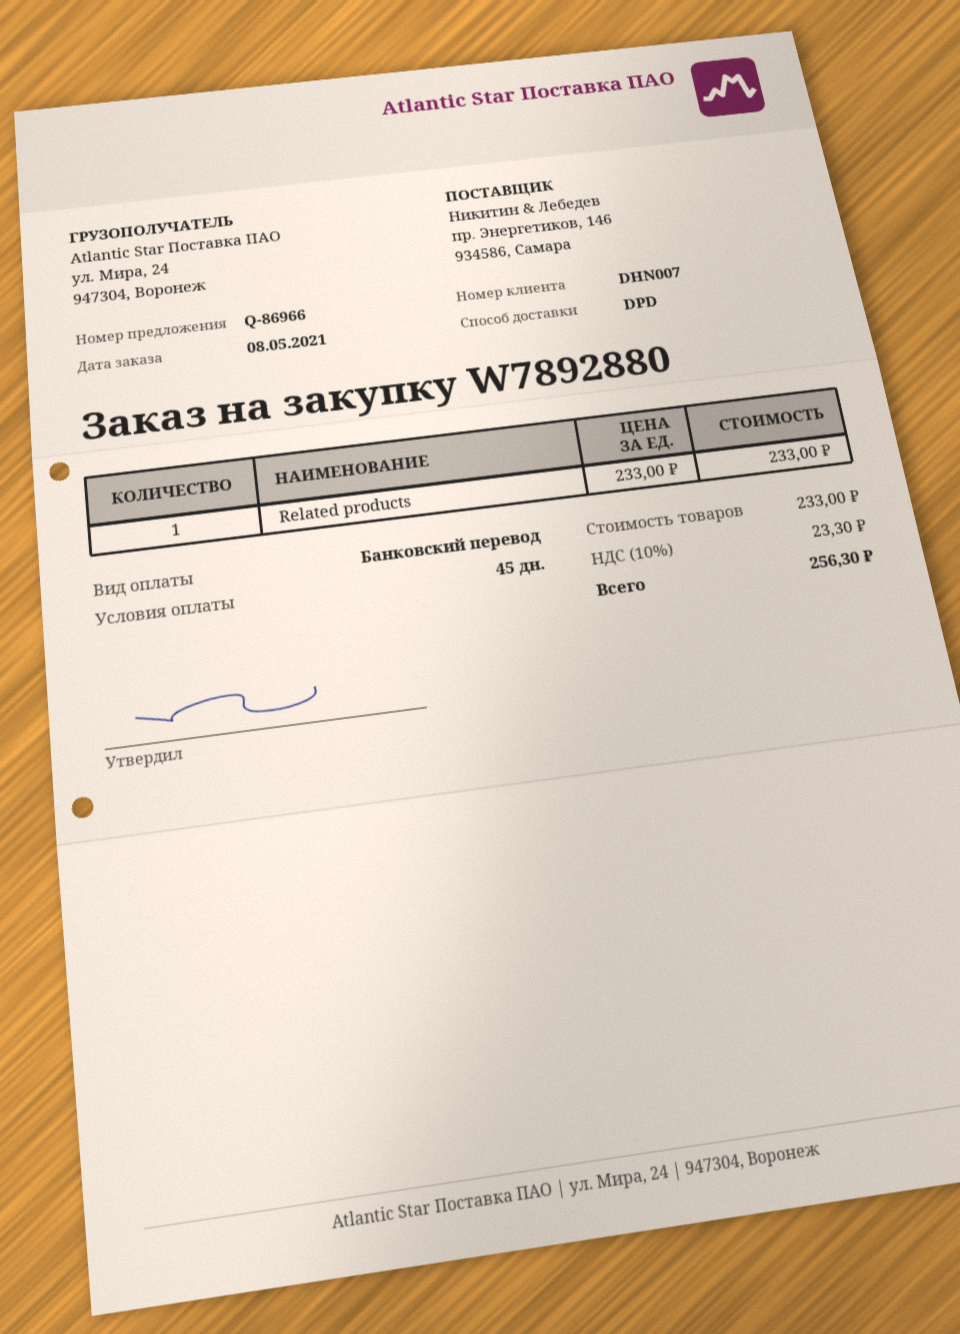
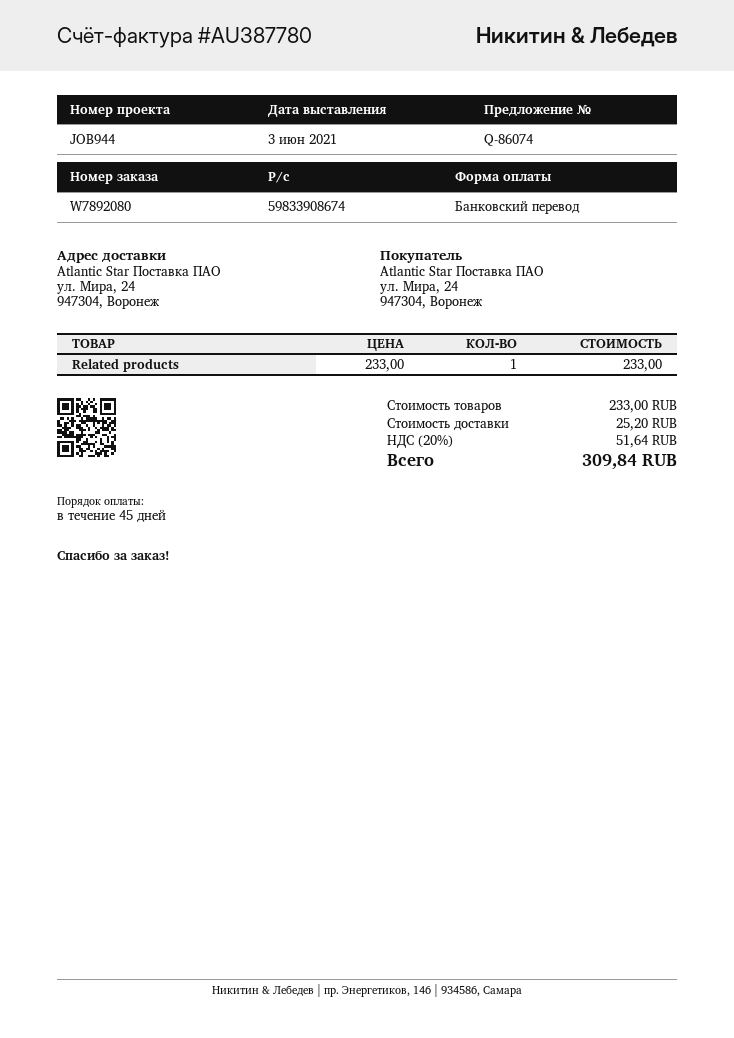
quote number: Q-86966 -> Q-86074
order number: W7892880 -> W7892080
shipping: none -> 25.20
tax: 10% = 23.30 -> 20% = 51.64
total: 256.30 -> 309.84

